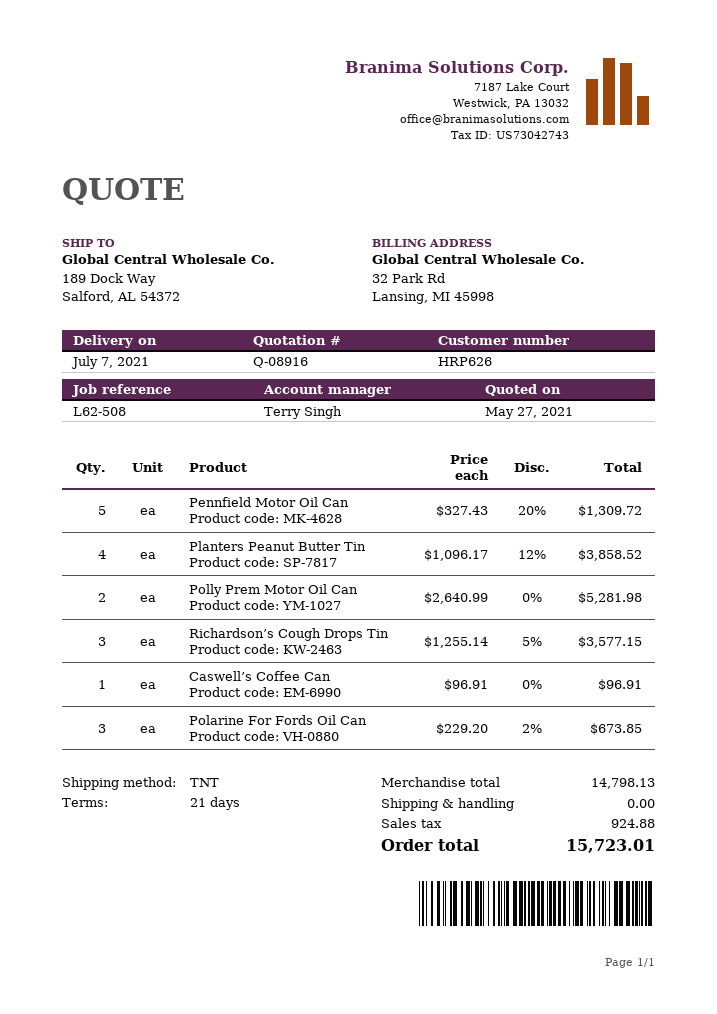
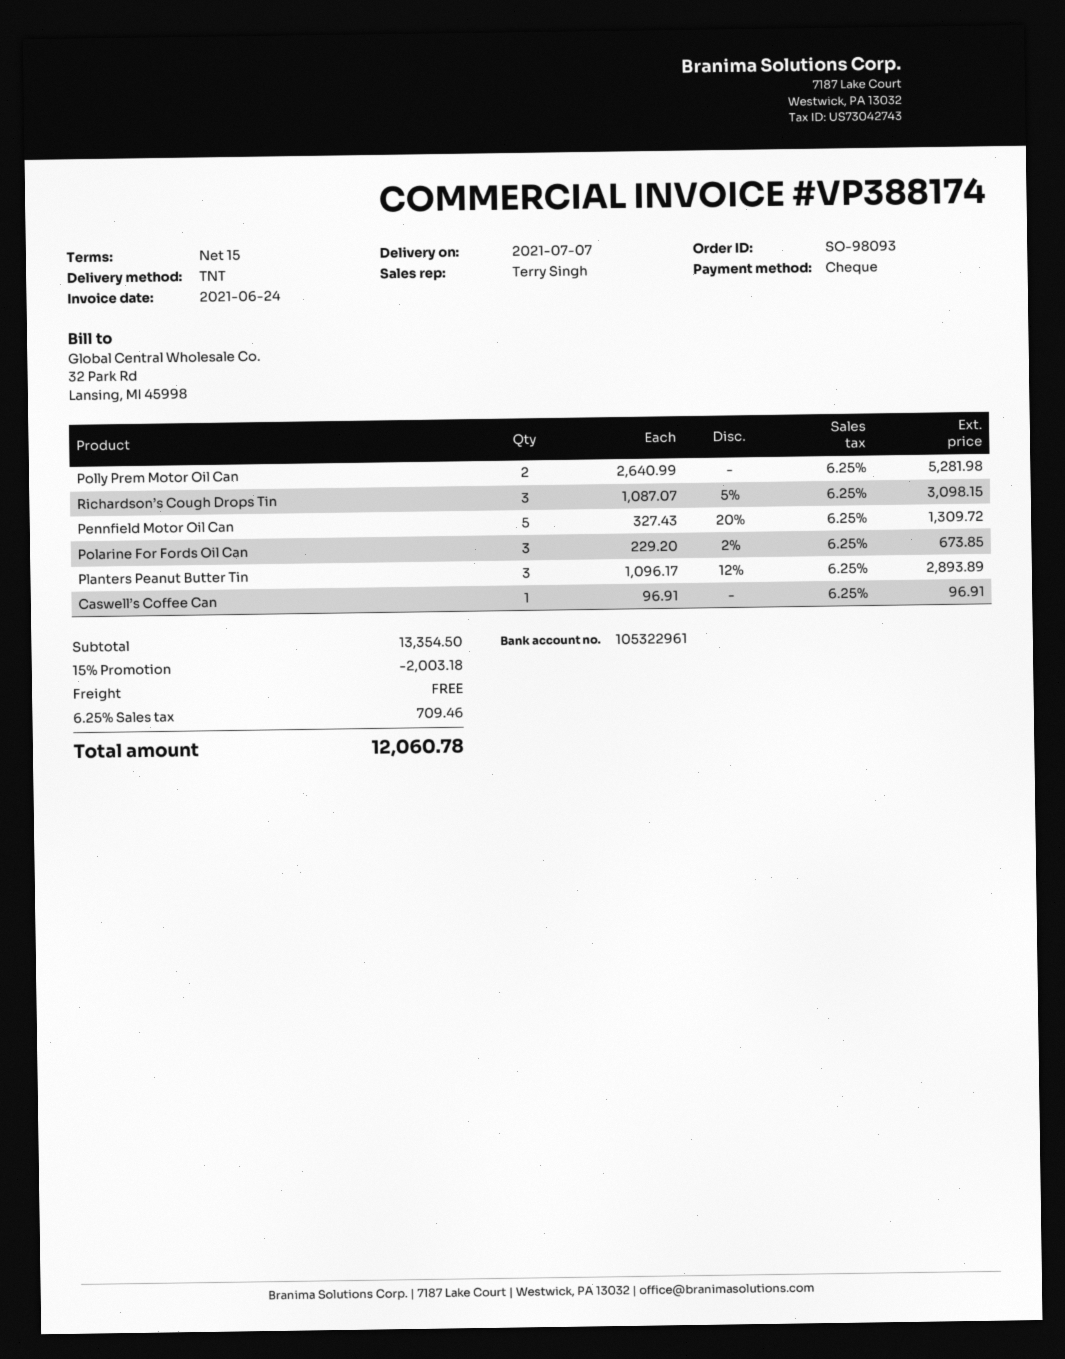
payment terms: 21 days -> 15 days
Planters Peanut Butter Tin: 4 x 1096.17 - 12% = 3858.52 -> 3 x 1096.17 - 12% = 2893.89
Richardson’s Cough Drops Tin: 3 x 1255.14 - 5% = 3577.15 -> 3 x 1087.07 - 5% = 3098.15
subtotal: 14798.13 -> 13354.50
discount: none -> 15% = 2003.18
tax: 924.88 -> 709.46
total: 15723.01 -> 12060.78

